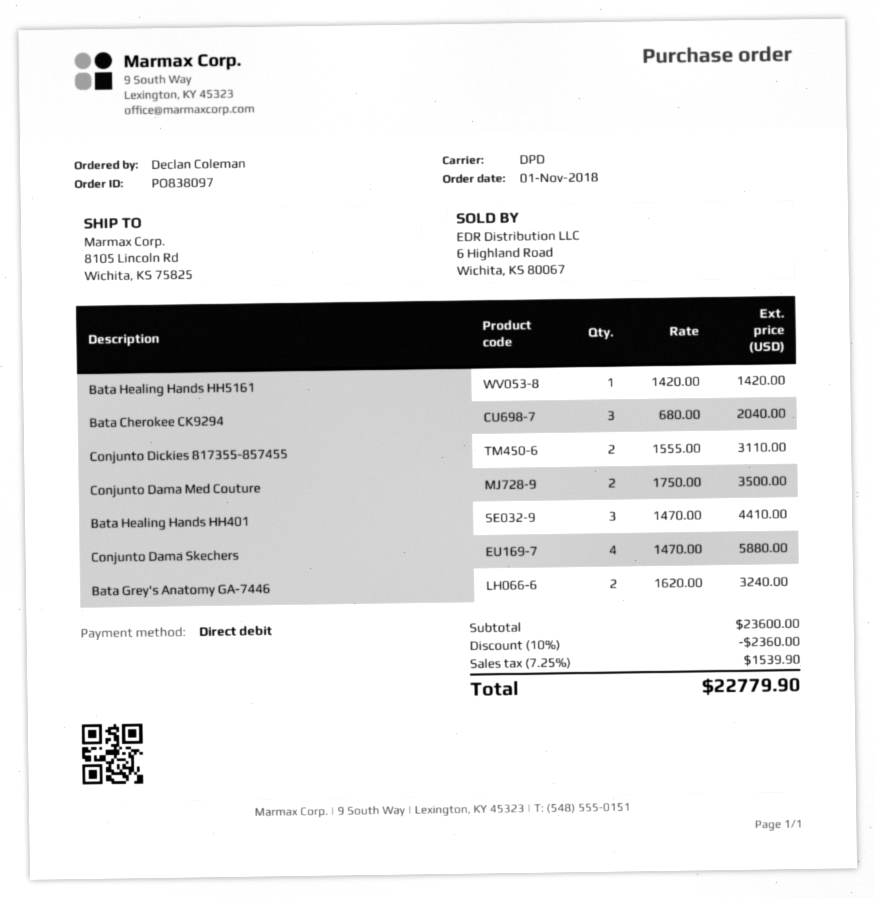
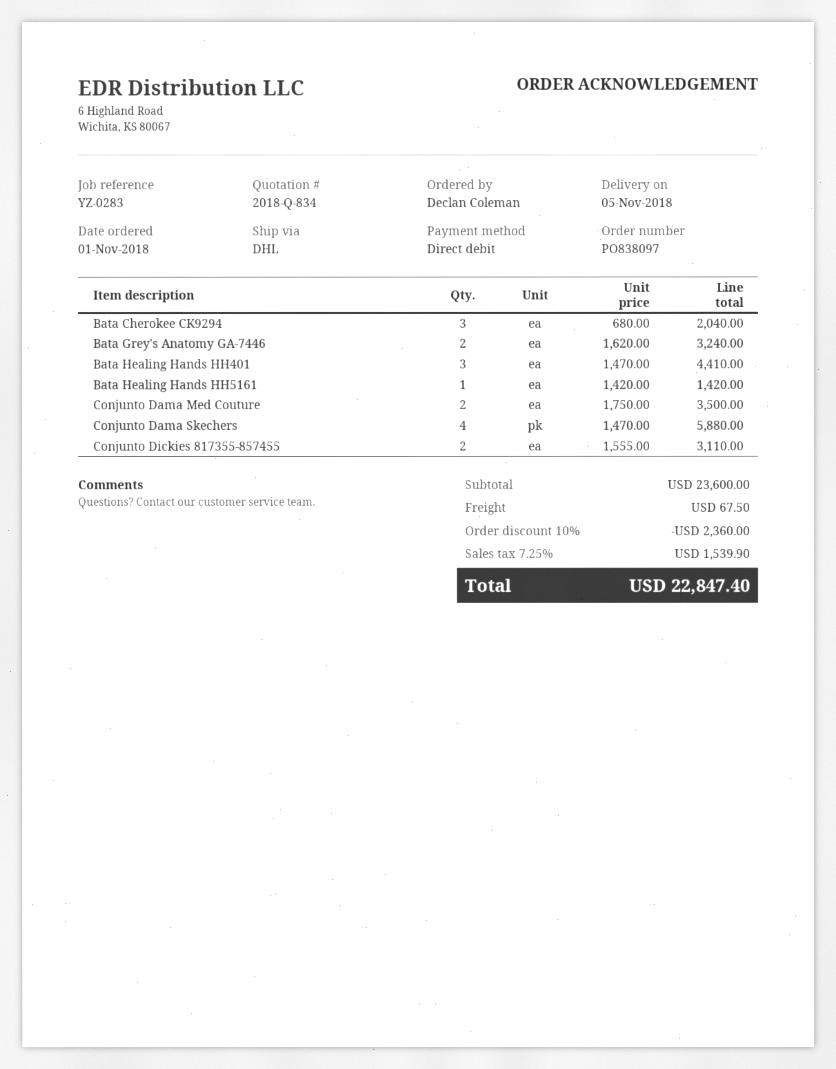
shipping method: DPD -> DHL
shipping: none -> 67.50
total: 22779.90 -> 22847.40

